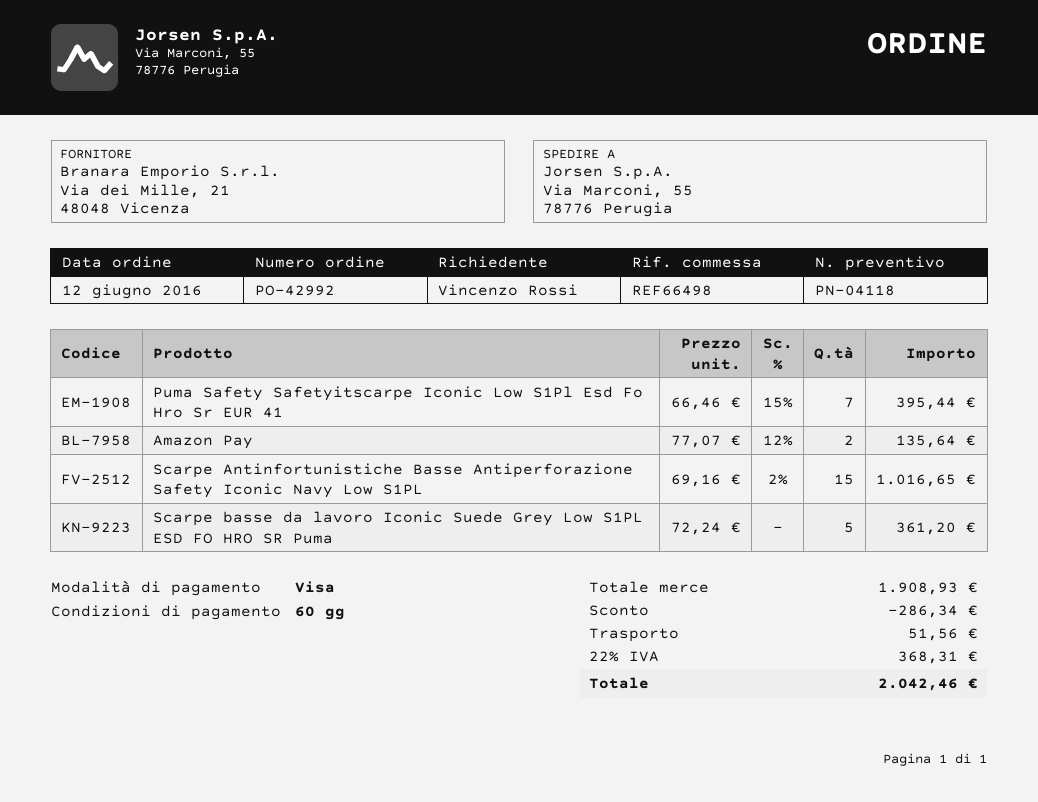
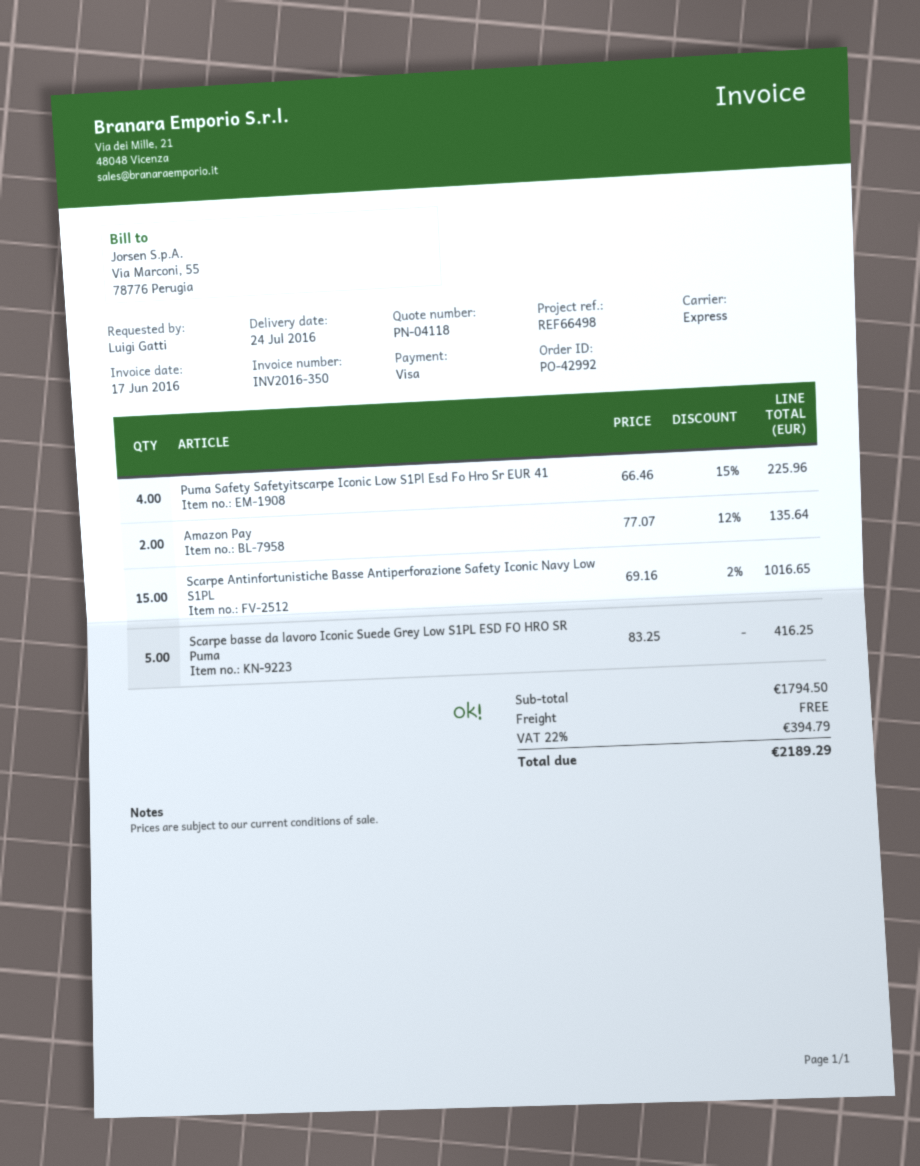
ordered by: Vincenzo Rossi -> Luigi Gatti
Puma Safety Safetyitscarpe Iconic Low S1Pl Esd Fo Hro Sr EUR 41: 7 x 66.46 - 15% = 395.44 -> 4 x 66.46 - 15% = 225.96
Scarpe basse da lavoro Iconic Suede Grey Low S1PL ESD FO HRO SR Puma: 5 x 72.24 = 361.20 -> 5 x 83.25 = 416.25
subtotal: 1908.93 -> 1794.50
discount: 286.34 -> none
shipping: 51.56 -> 0.00
tax: 22% = 368.31 -> 22% = 394.79
total: 2042.46 -> 2189.29

